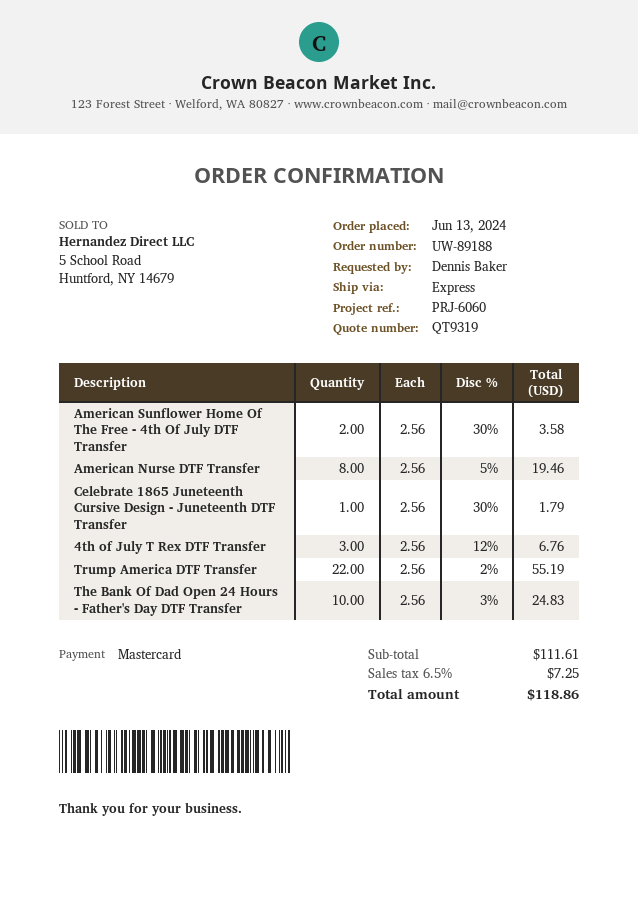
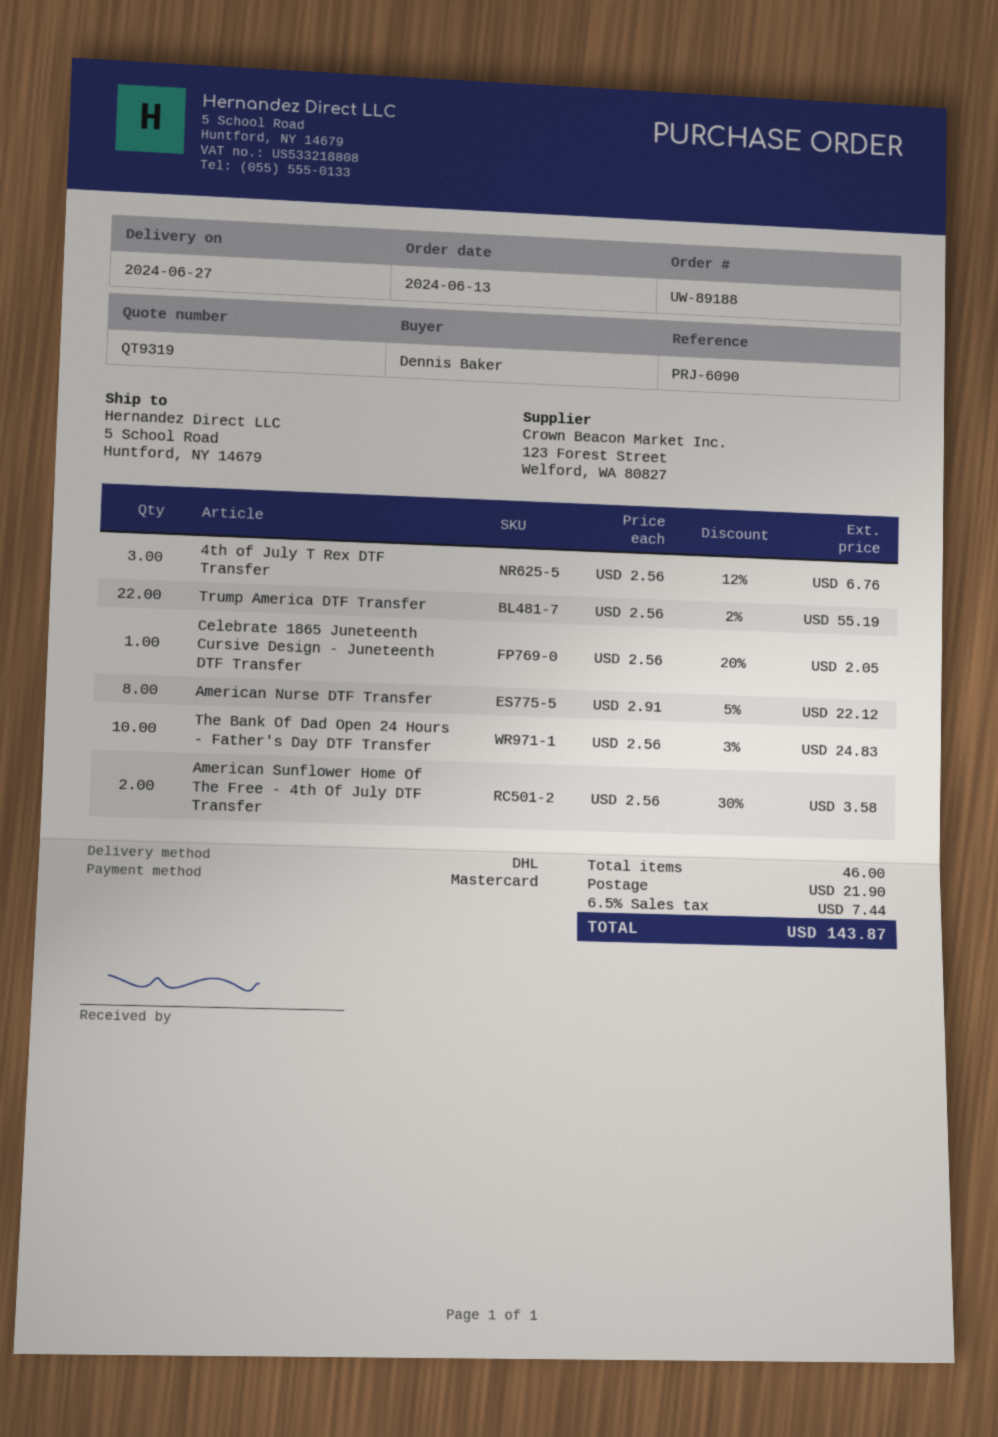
reference: PRJ-6060 -> PRJ-6090
shipping method: express -> DHL
American Nurse DTF Transfer: 8 x 2.56 - 5% = 19.46 -> 8 x 2.91 - 5% = 22.12
Celebrate 1865 Juneteenth Cursive Design - Juneteenth DTF Transfer: 1 x 2.56 - 30% = 1.79 -> 1 x 2.56 - 20% = 2.05
shipping: none -> 21.90
tax: 6.5% = 7.25 -> 6.5% = 7.44
total: 118.86 -> 143.87

